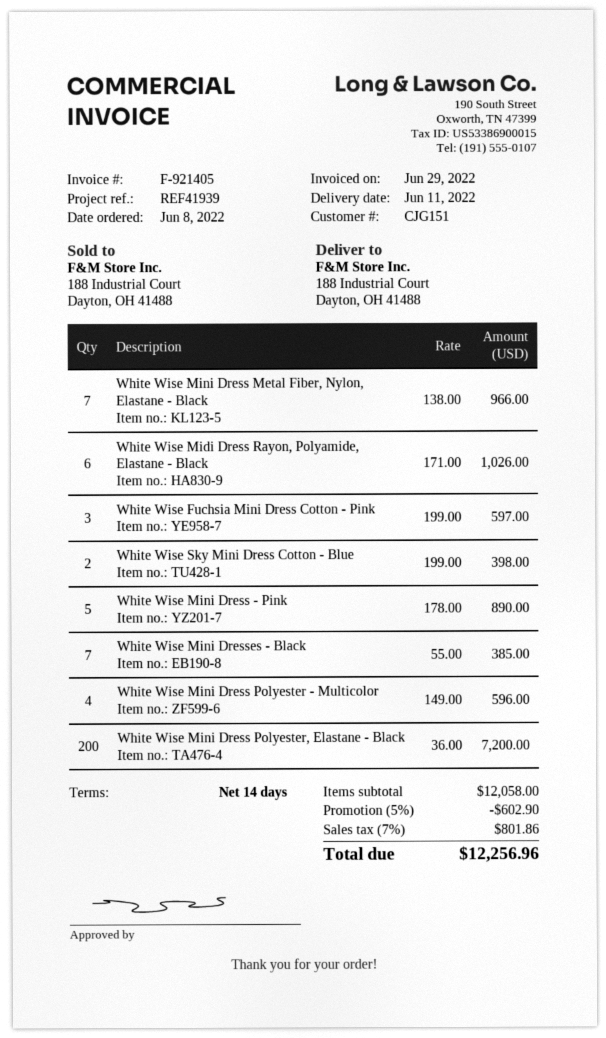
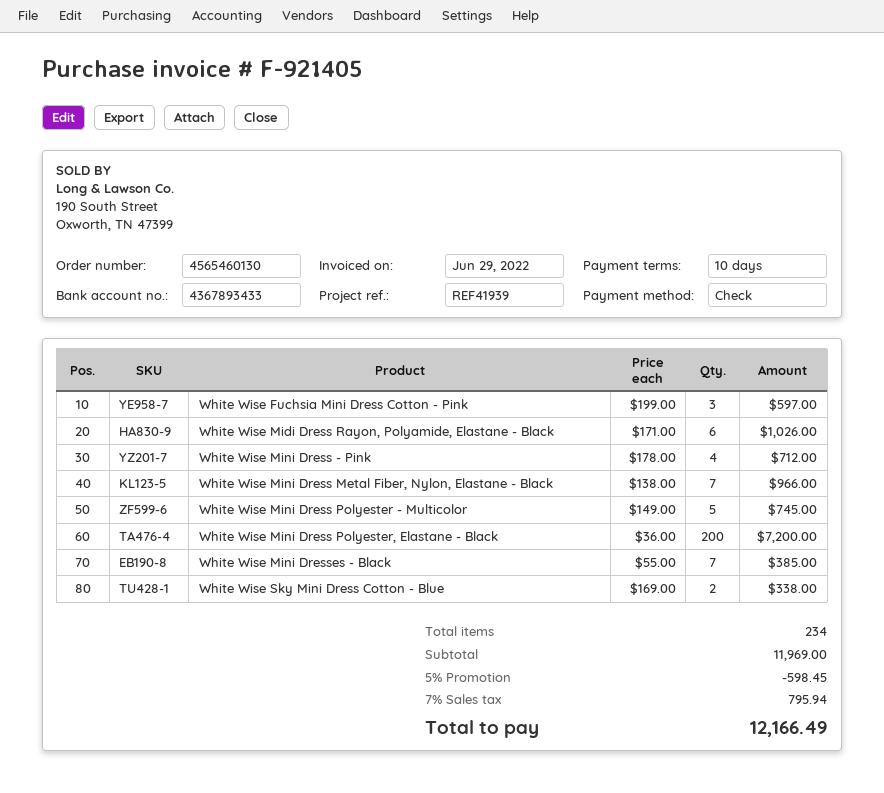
payment terms: 14 days -> 10 days
White Wise Sky Mini Dress Cotton - Blue: 2 x 199.00 = 398.00 -> 2 x 169.00 = 338.00
White Wise Mini Dress - Pink: 5 x 178.00 = 890.00 -> 4 x 178.00 = 712.00
White Wise Mini Dress Polyester - Multicolor: 4 x 149.00 = 596.00 -> 5 x 149.00 = 745.00
subtotal: 12058.00 -> 11969.00
discount: 5% = 602.90 -> 5% = 598.45
tax: 7% = 801.86 -> 7% = 795.94
total: 12256.96 -> 12166.49

